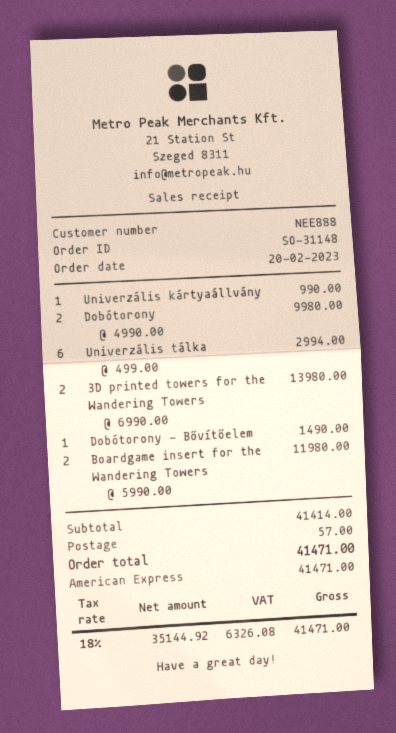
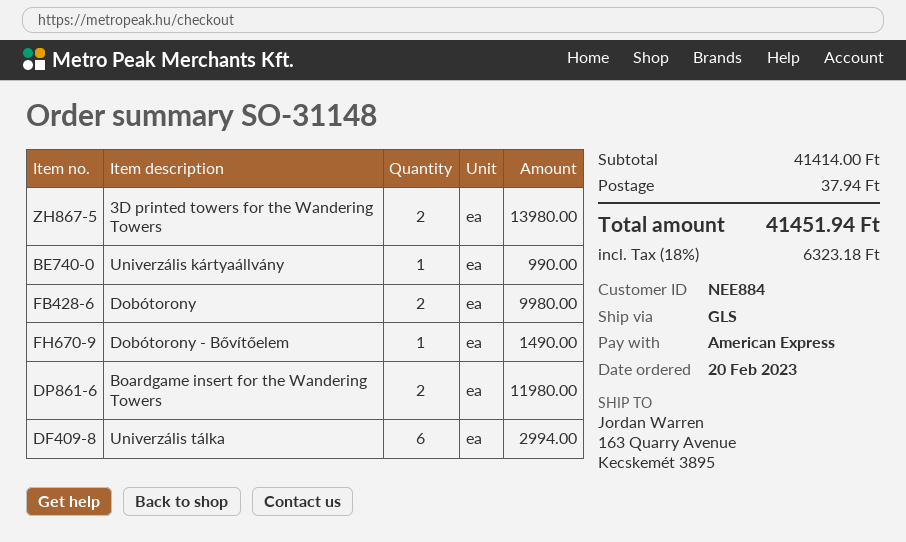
customer number: NEE888 -> NEE884
shipping: 57.00 -> 37.94
tax: 18% = 6326.08 -> 18% = 6323.18
total: 41471.00 -> 41451.94

